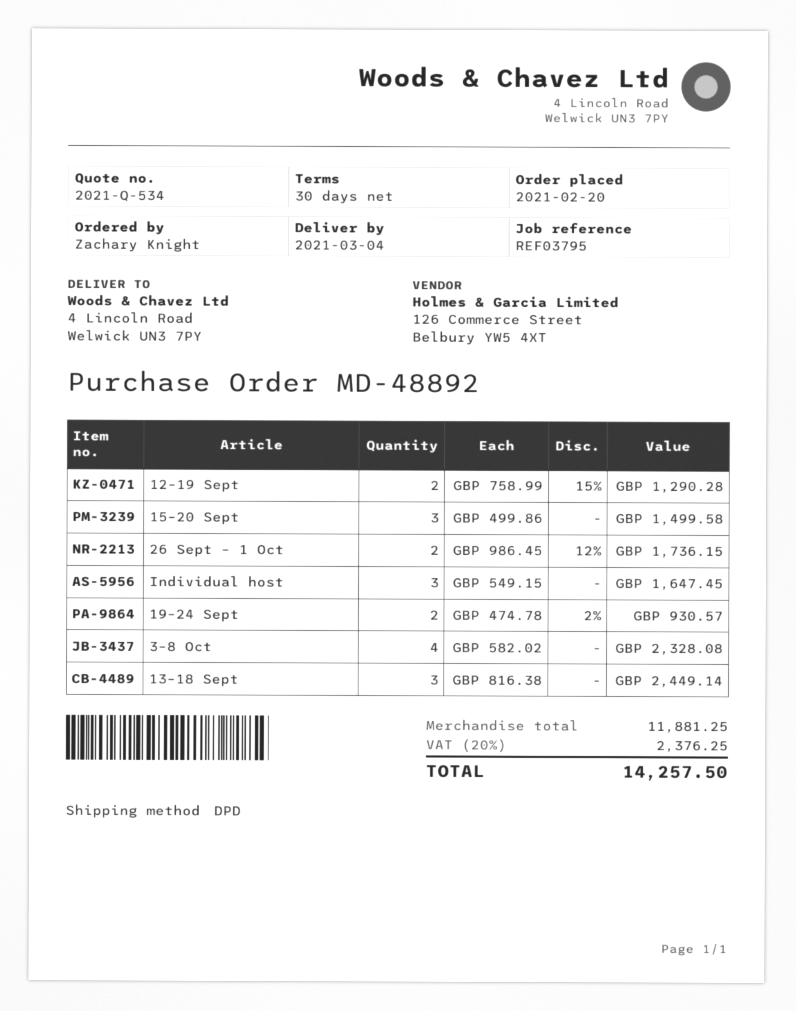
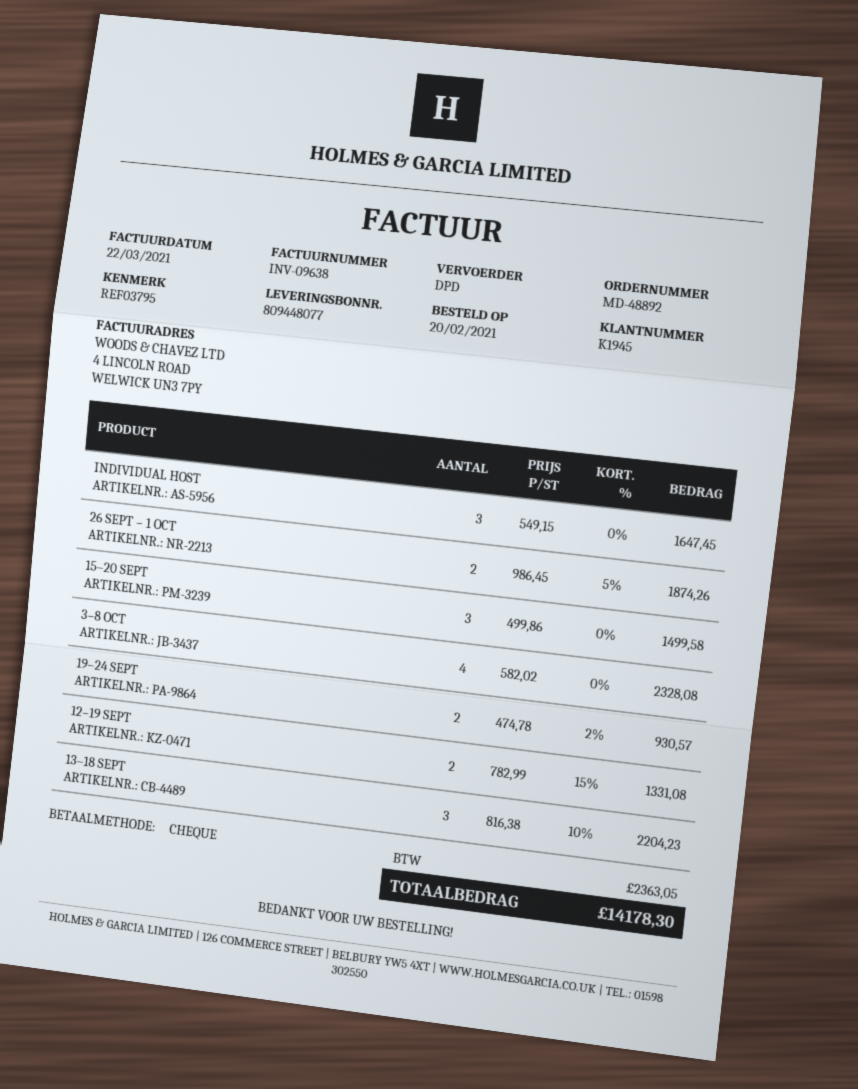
12–19 Sept: 2 x 758.99 - 15% = 1290.28 -> 2 x 782.99 - 15% = 1331.08
26 Sept – 1 Oct: 2 x 986.45 - 12% = 1736.15 -> 2 x 986.45 - 5% = 1874.26
13–18 Sept: 3 x 816.38 = 2449.14 -> 3 x 816.38 - 10% = 2204.23
tax: 2376.25 -> 2363.05
total: 14257.50 -> 14178.30

